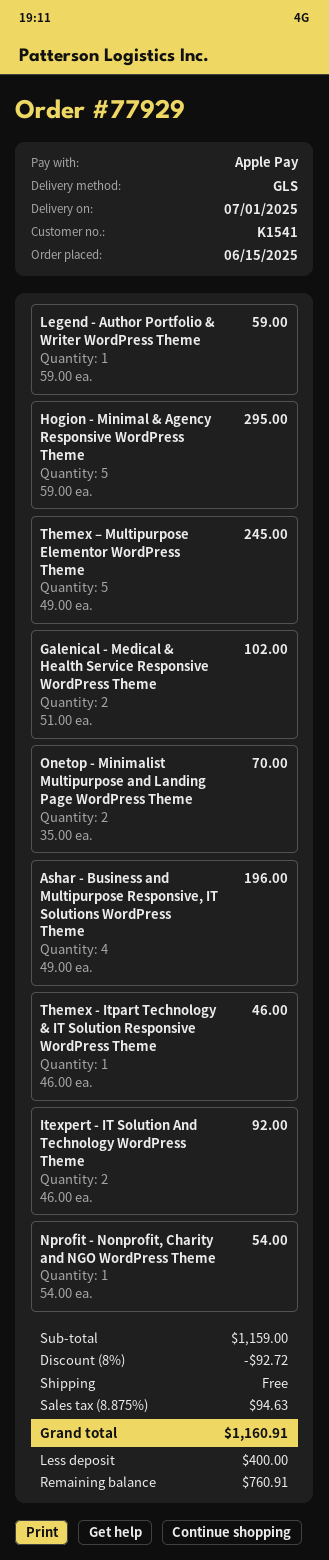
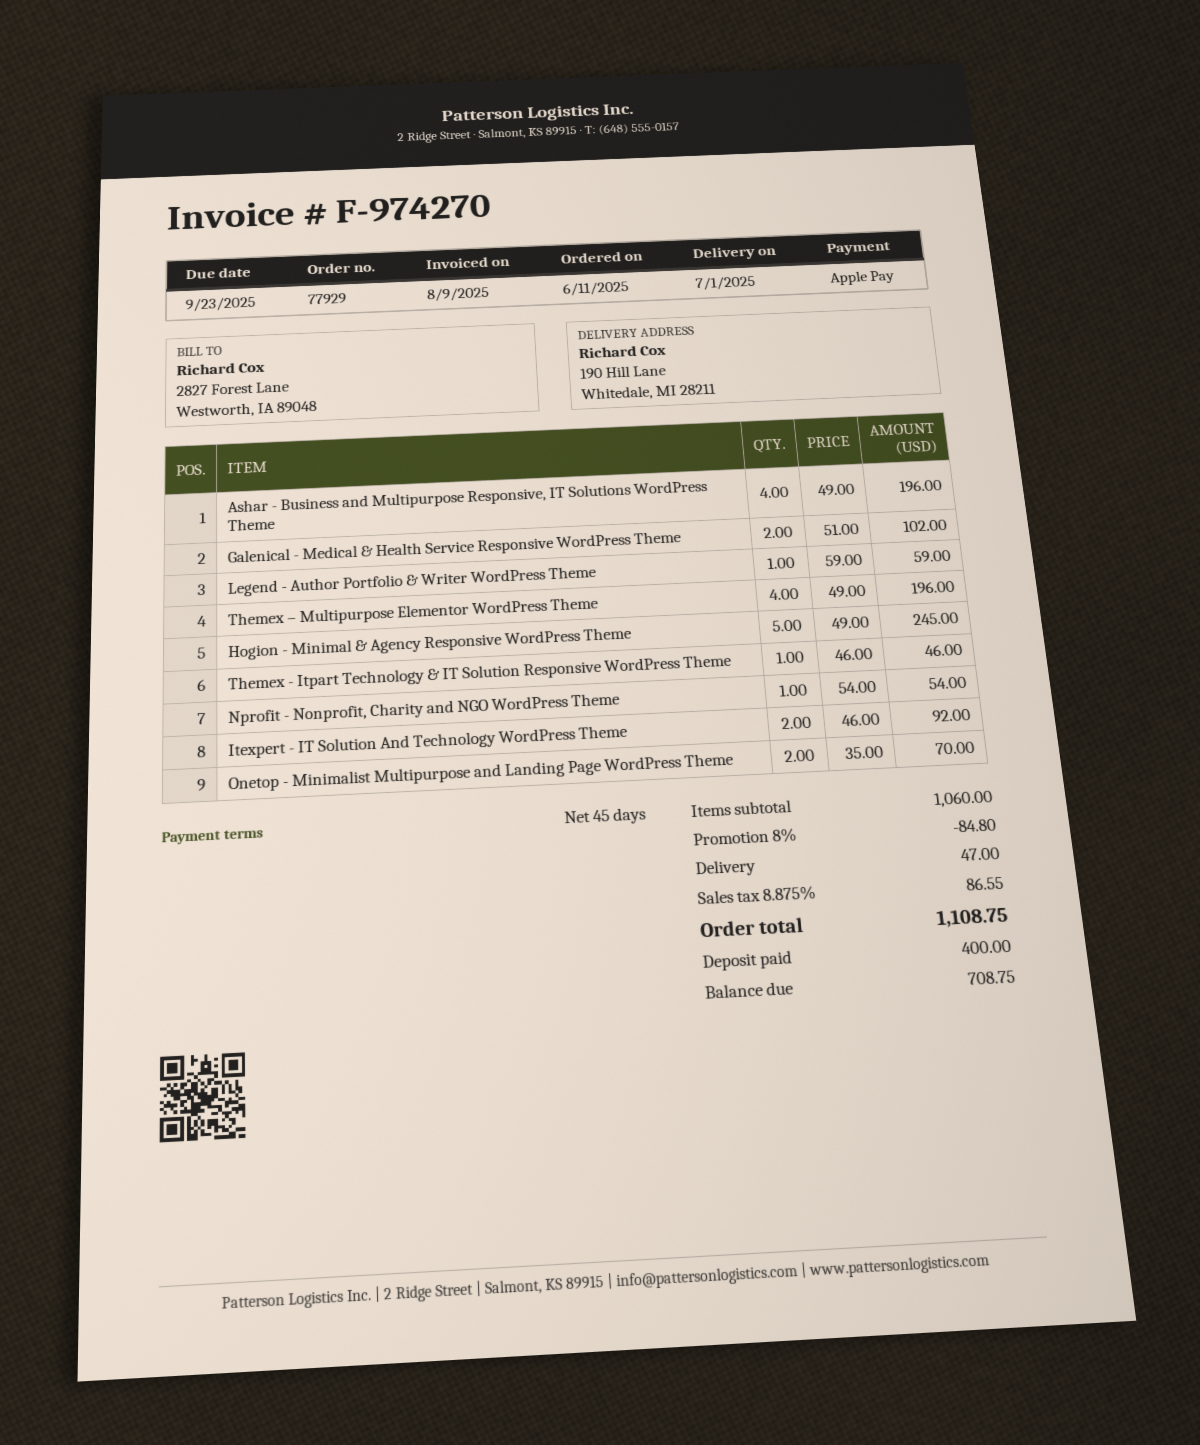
order date: 2025-06-15 -> 2025-06-11
Hogion - Minimal & Agency Responsive WordPress Theme: 5 x 59.00 = 295.00 -> 5 x 49.00 = 245.00
Themex – Multipurpose Elementor WordPress Theme: 5 x 49.00 = 245.00 -> 4 x 49.00 = 196.00
subtotal: 1159.00 -> 1060.00
discount: 8% = 92.72 -> 8% = 84.80
shipping: 0.00 -> 47.00
tax: 8.875% = 94.63 -> 8.875% = 86.55
total: 1160.91 -> 1108.75
balance: 760.91 -> 708.75

